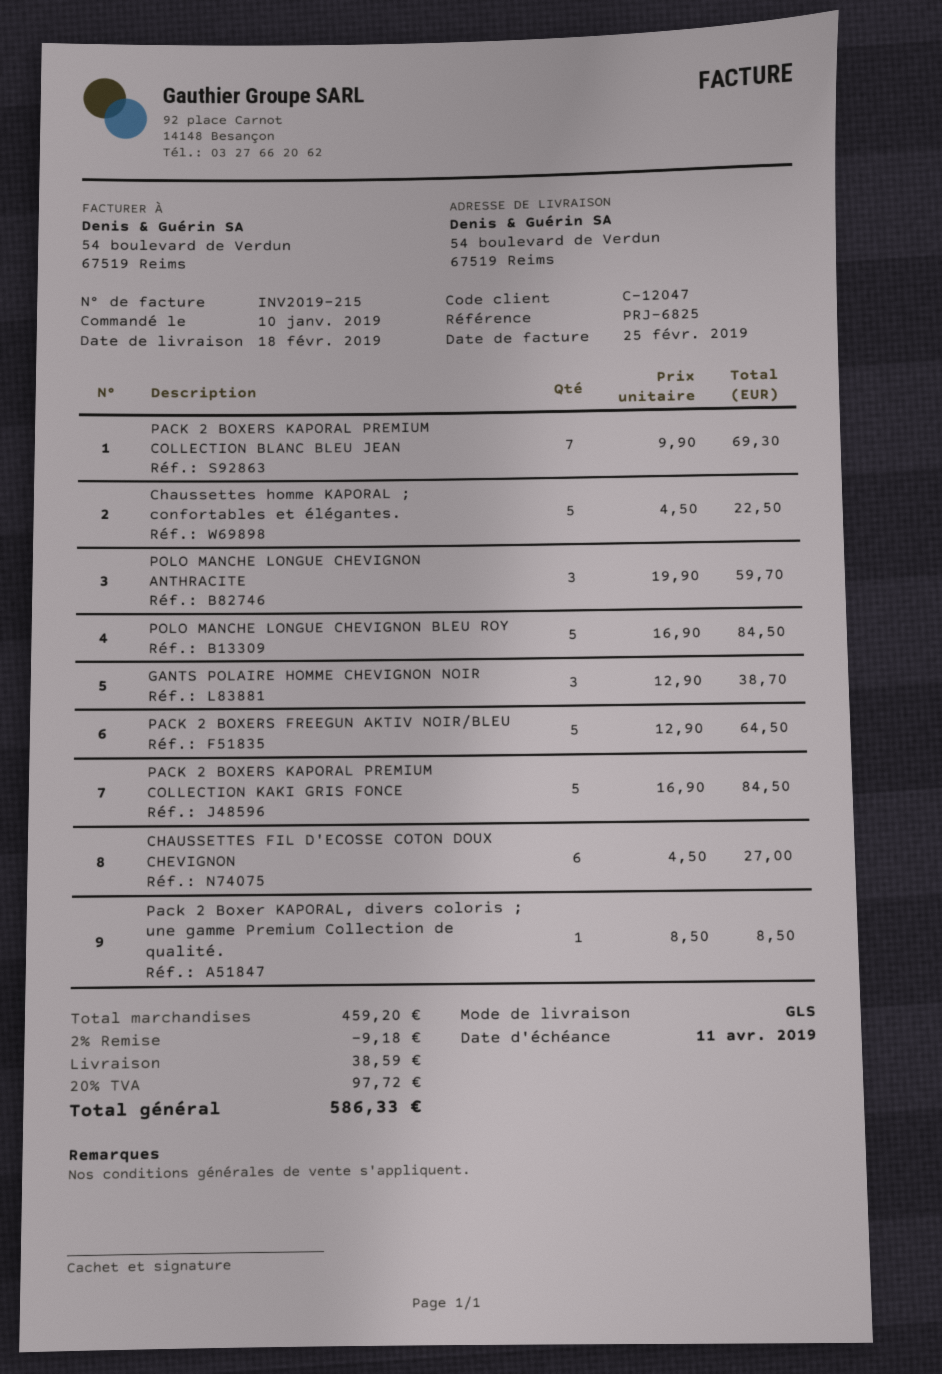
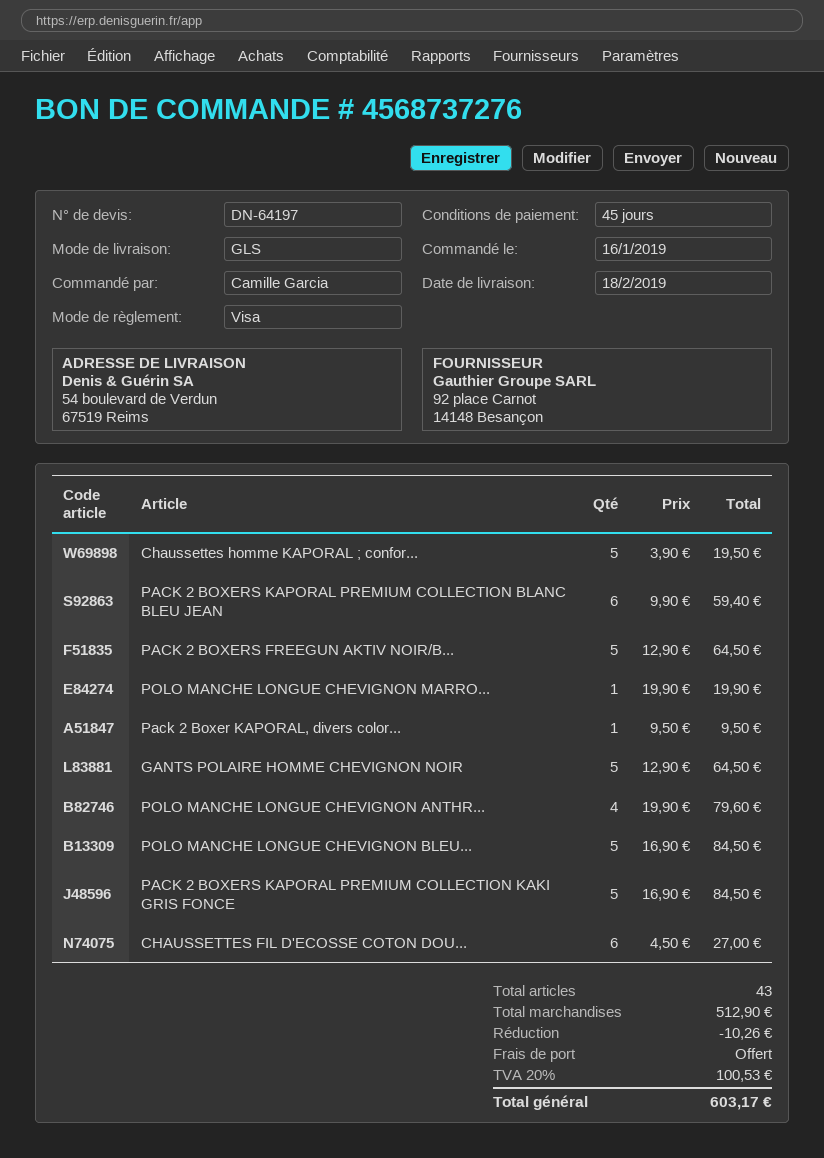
order date: 2019-01-10 -> 2019-01-16
PACK 2 BOXERS KAPORAL PREMIUM COLLECTION BLANC BLEU JEAN: 7 x 9.90 = 69.30 -> 6 x 9.90 = 59.40
Chaussettes homme KAPORAL ; confortables et élégantes.: 5 x 4.50 = 22.50 -> 5 x 3.90 = 19.50
POLO MANCHE LONGUE CHEVIGNON ANTHRACITE: 3 x 19.90 = 59.70 -> 4 x 19.90 = 79.60
GANTS POLAIRE HOMME CHEVIGNON NOIR: 3 x 12.90 = 38.70 -> 5 x 12.90 = 64.50
Pack 2 Boxer KAPORAL, divers coloris ; une gamme Premium Collection de qualité.: 1 x 8.50 = 8.50 -> 1 x 9.50 = 9.50
POLO MANCHE LONGUE CHEVIGNON MARRO...: none -> 1 x 19.90 = 19.90
subtotal: 459.20 -> 512.90
discount: 9.18 -> 10.26
shipping: 38.59 -> 0.00
tax: 20% = 97.72 -> 20% = 100.53
total: 586.33 -> 603.17

